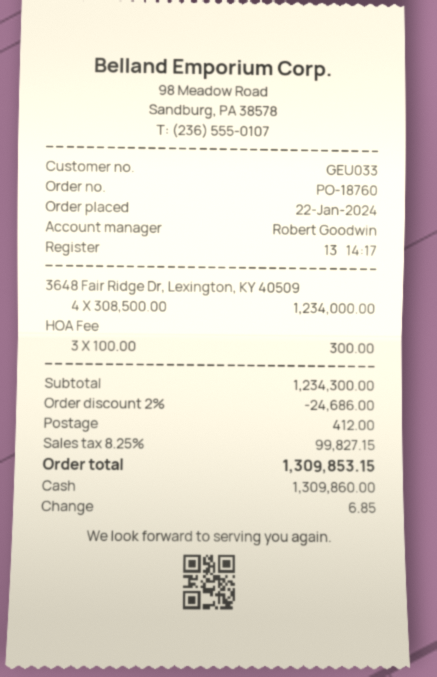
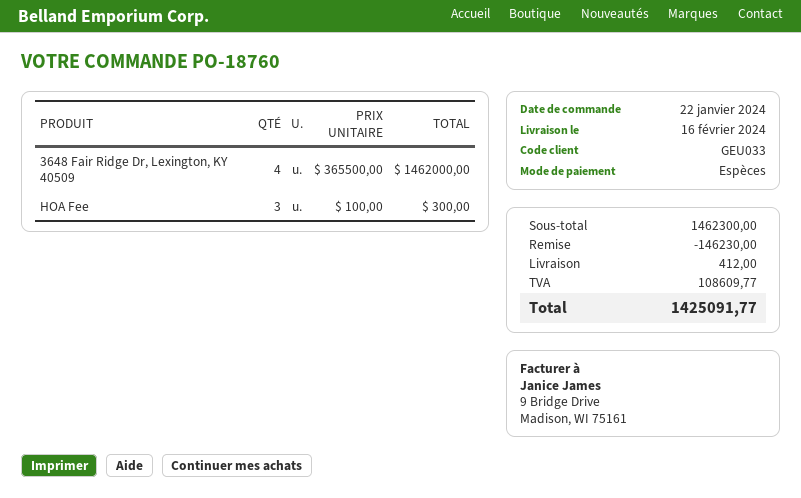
3648 Fair Ridge Dr, Lexington, KY 40509: 4 x 308500.00 = 1234000.00 -> 4 x 365500.00 = 1462000.00
subtotal: 1234300.00 -> 1462300.00
discount: 24686.00 -> 146230.00
tax: 99827.15 -> 108609.77
total: 1309853.15 -> 1425091.77

